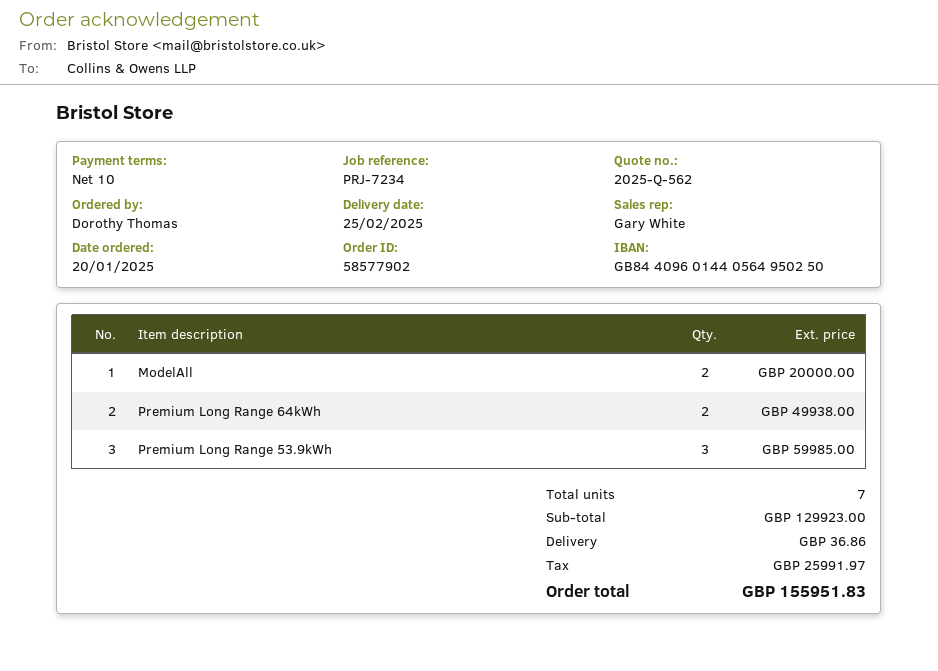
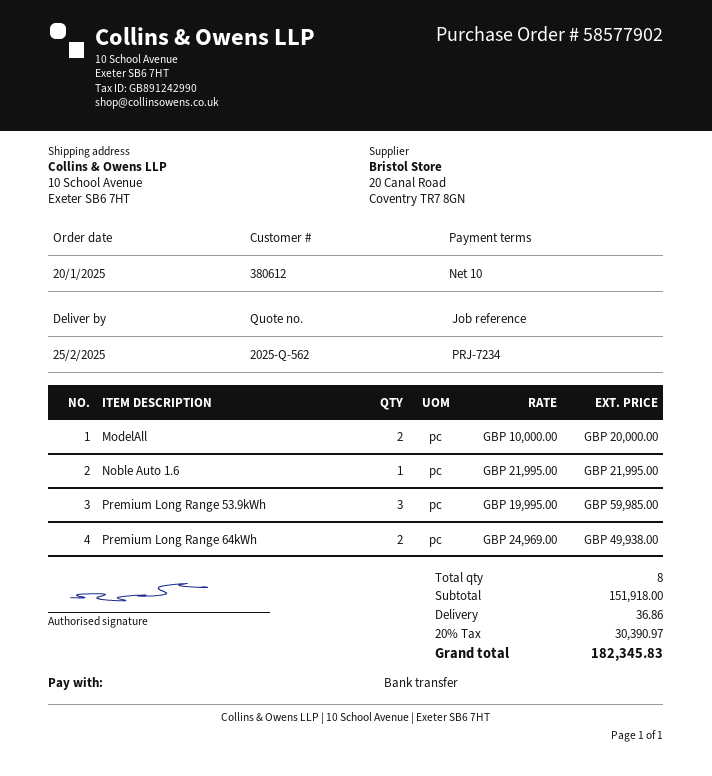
Noble Auto 1.6: none -> 1 for 21995.00
total quantity: 7 -> 8
subtotal: 129923.00 -> 151918.00
tax: 25991.97 -> 30390.97
total: 155951.83 -> 182345.83

